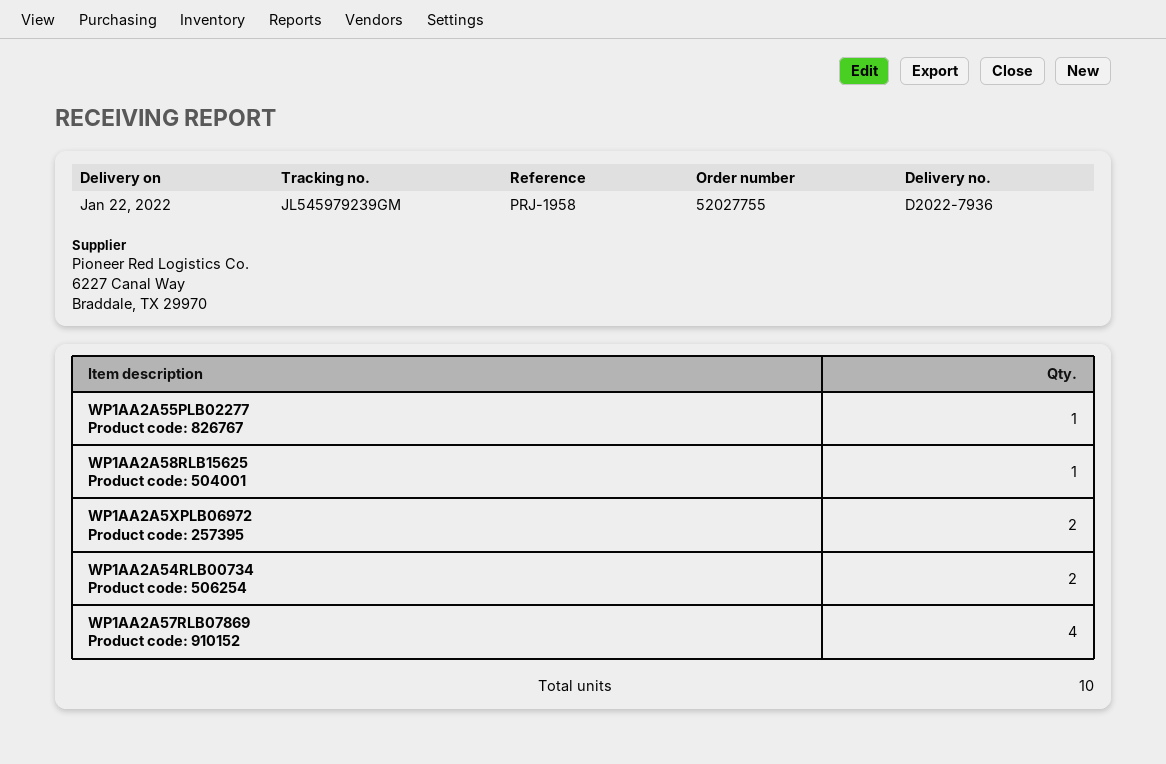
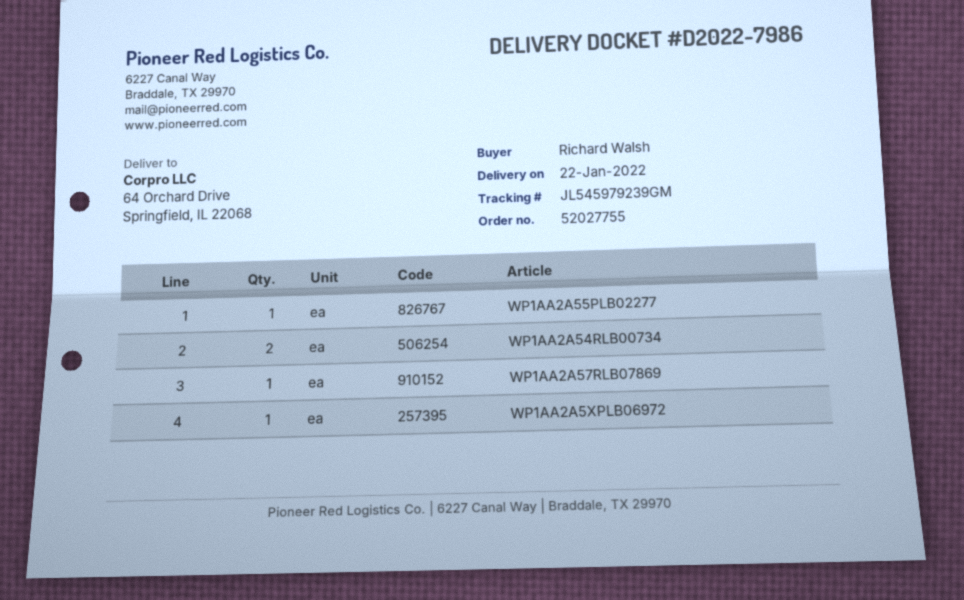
delivery note number: D2022-7936 -> D2022-7986
WP1AA2A58RLB15625: 1 -> none
WP1AA2A5XPLB06972: 2 -> 1
WP1AA2A57RLB07869: 4 -> 1

